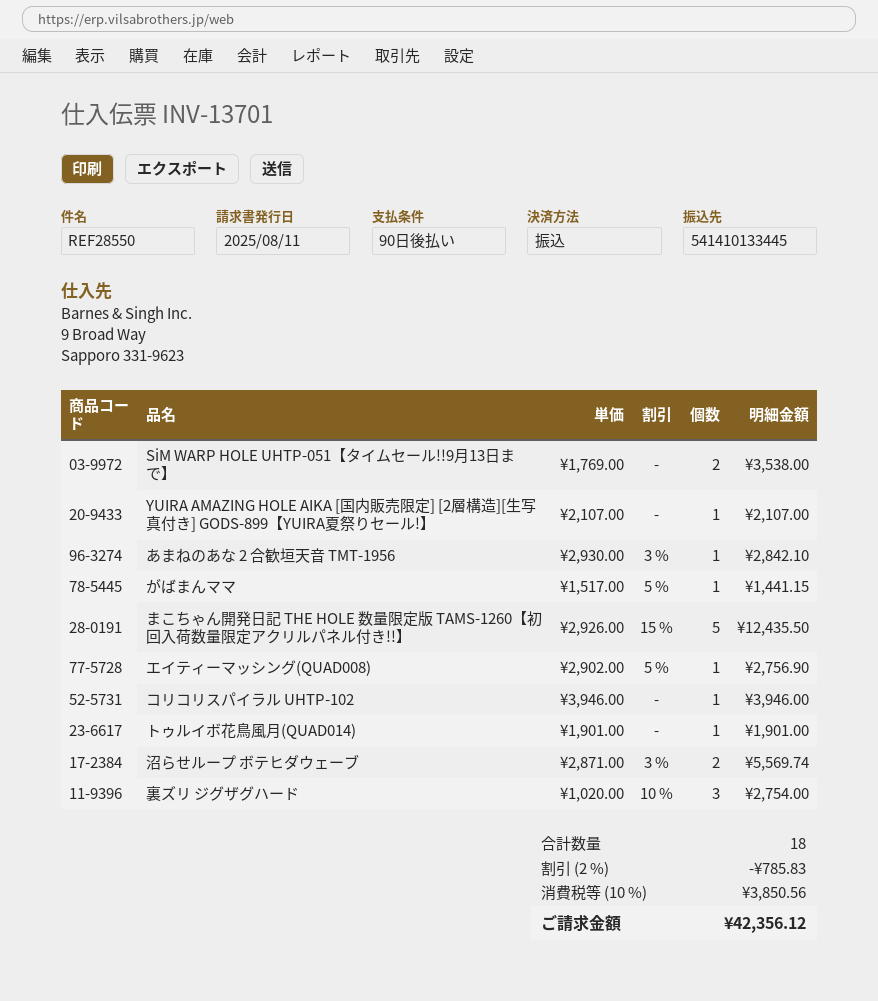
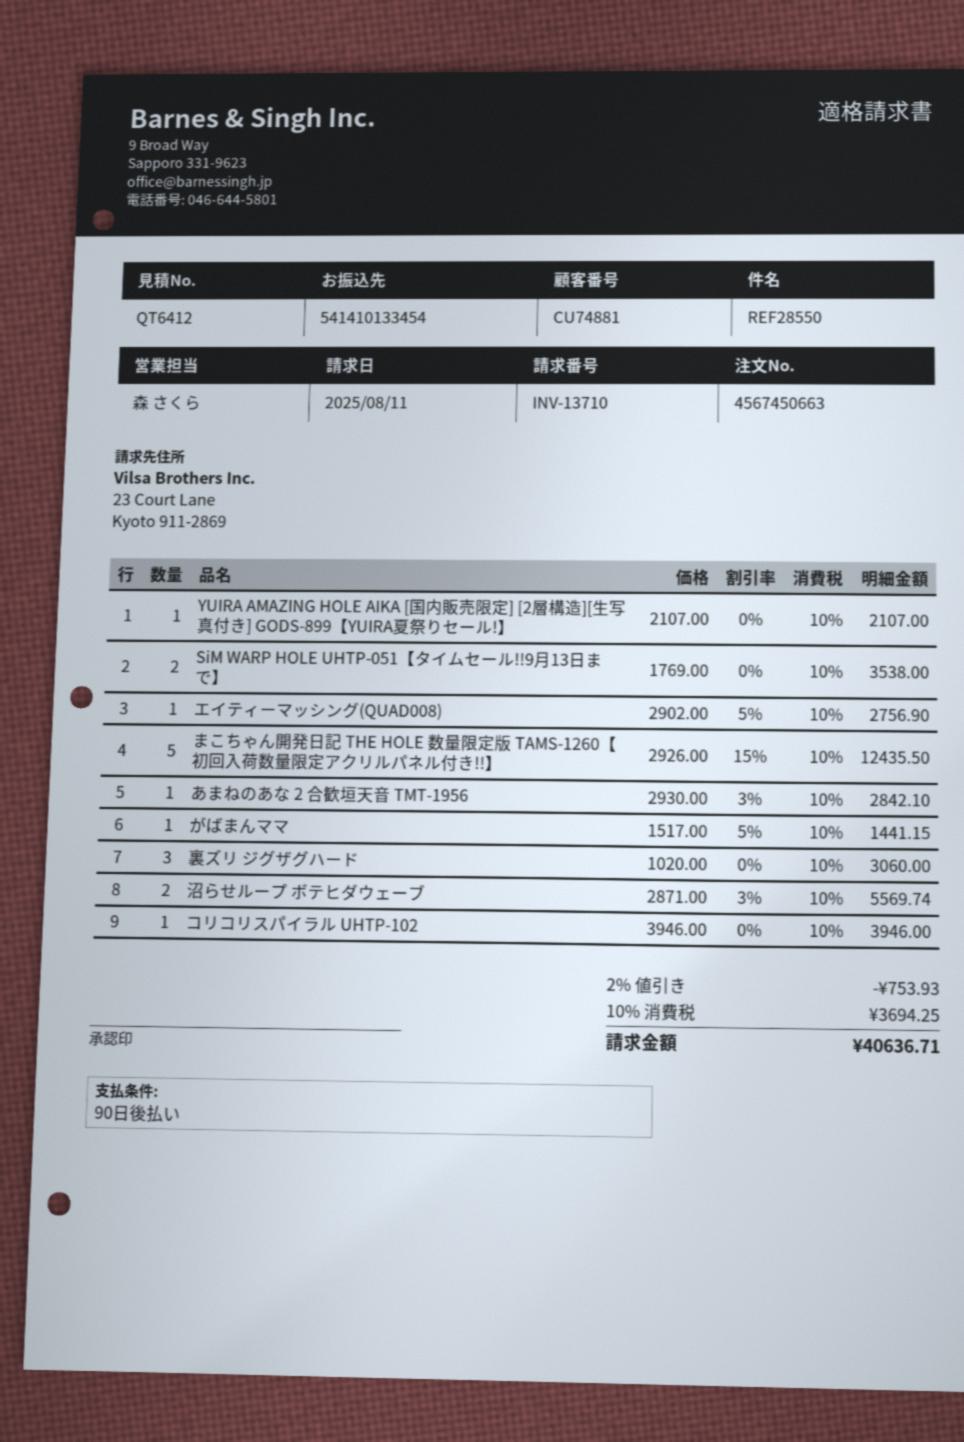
invoice number: INV-13701 -> INV-13710
bank account: 541410133445 -> 541410133454
トゥルイボ花鳥風月(QUAD014): 1 x 1901.00 = 1901.00 -> none
裏ズリ ジグザグハード: 3 x 1020.00 - 10% = 2754.00 -> 3 x 1020.00 = 3060.00
discount: 2% = 785.83 -> 2% = 753.93
tax: 10% = 3850.56 -> 10% = 3694.25
total: 42356.12 -> 40636.71

